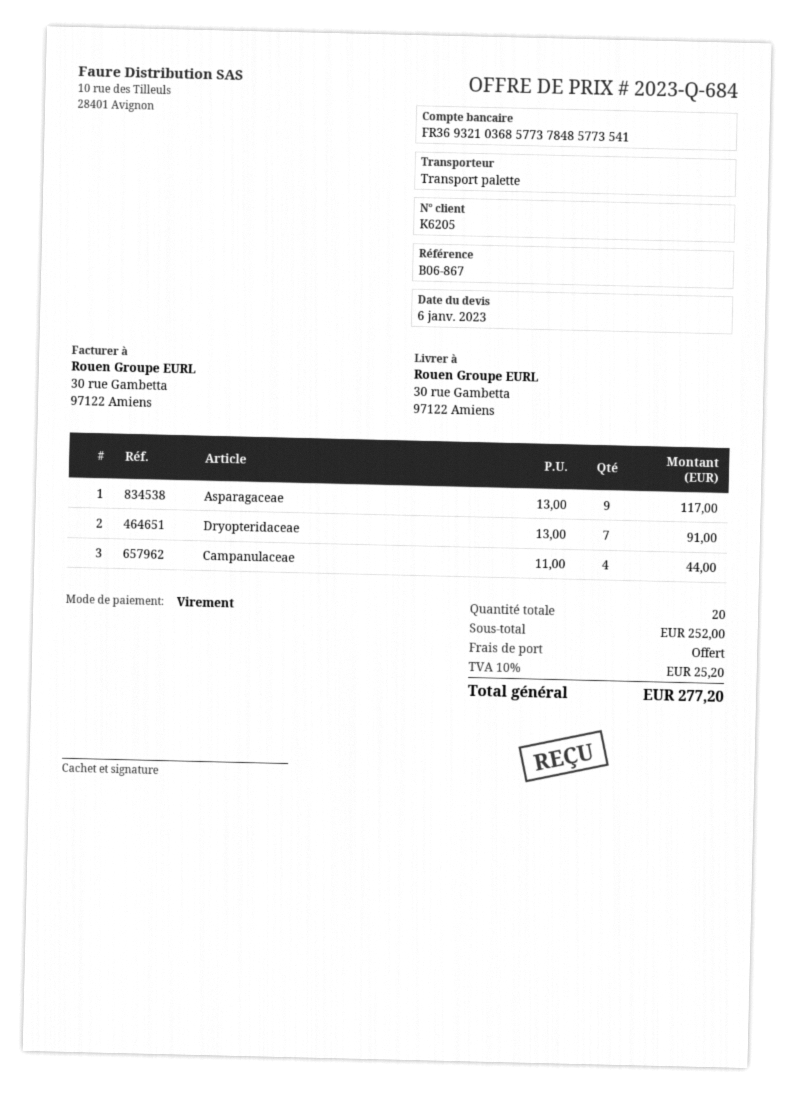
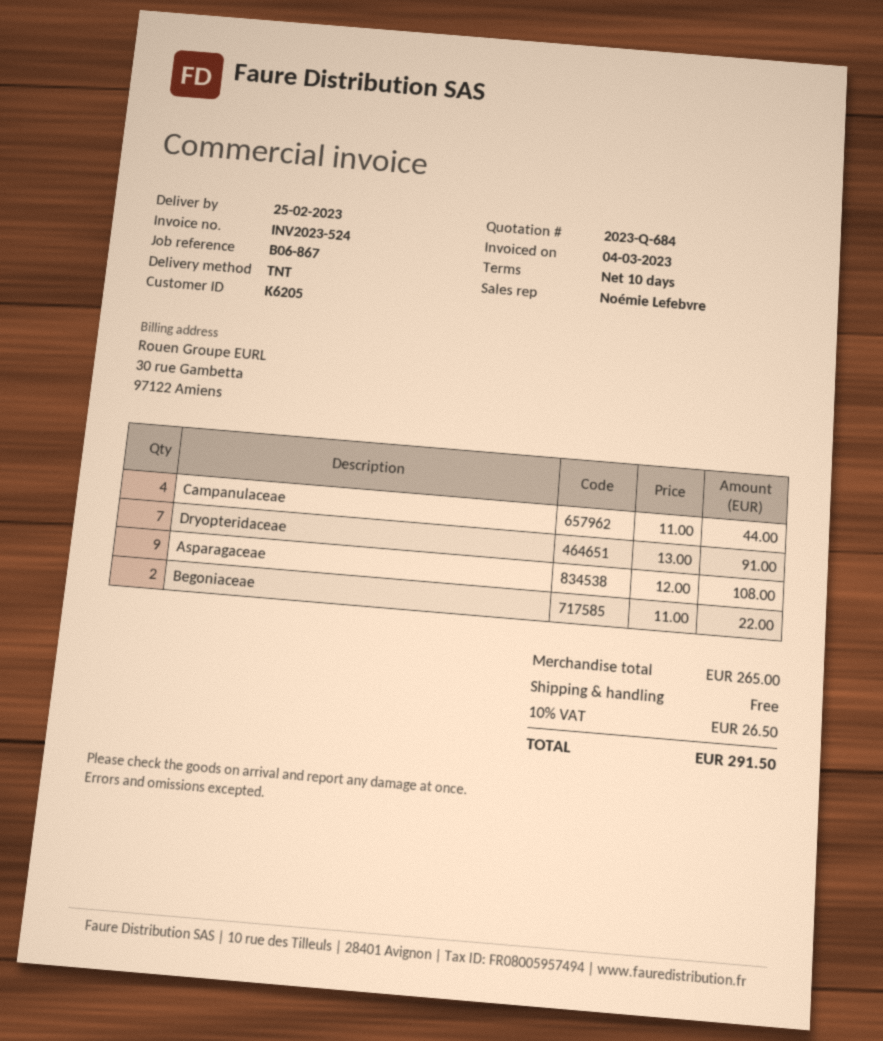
shipping method: pallet freight -> TNT
Asparagaceae: 9 x 13.00 = 117.00 -> 9 x 12.00 = 108.00
Begoniaceae: none -> 2 x 11.00 = 22.00
subtotal: 252.00 -> 265.00
tax: 10% = 25.20 -> 10% = 26.50
total: 277.20 -> 291.50

